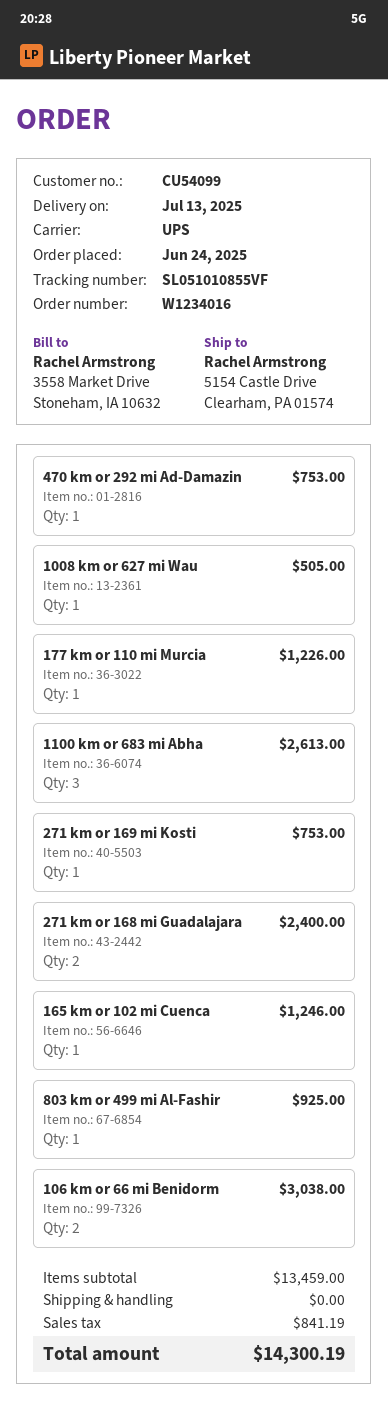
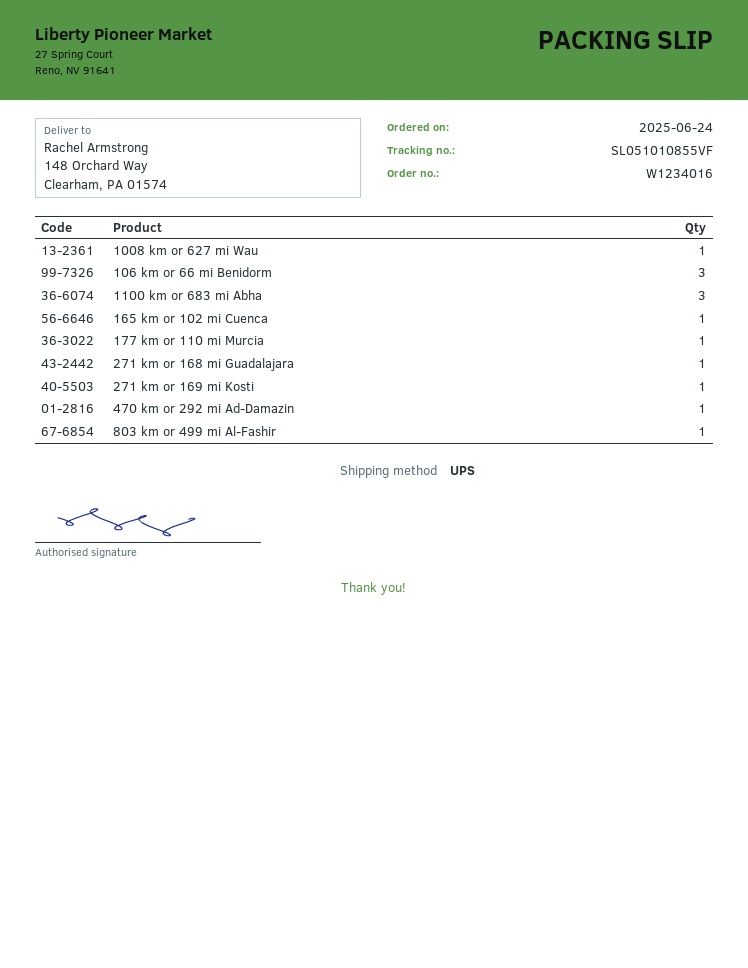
ship to: 5154 Castle Drive, Clearham, PA 01574 -> 148 Orchard Way, Clearham, PA 01574
271 km or 168 mi Guadalajara: 2 -> 1
106 km or 66 mi Benidorm: 2 -> 3

